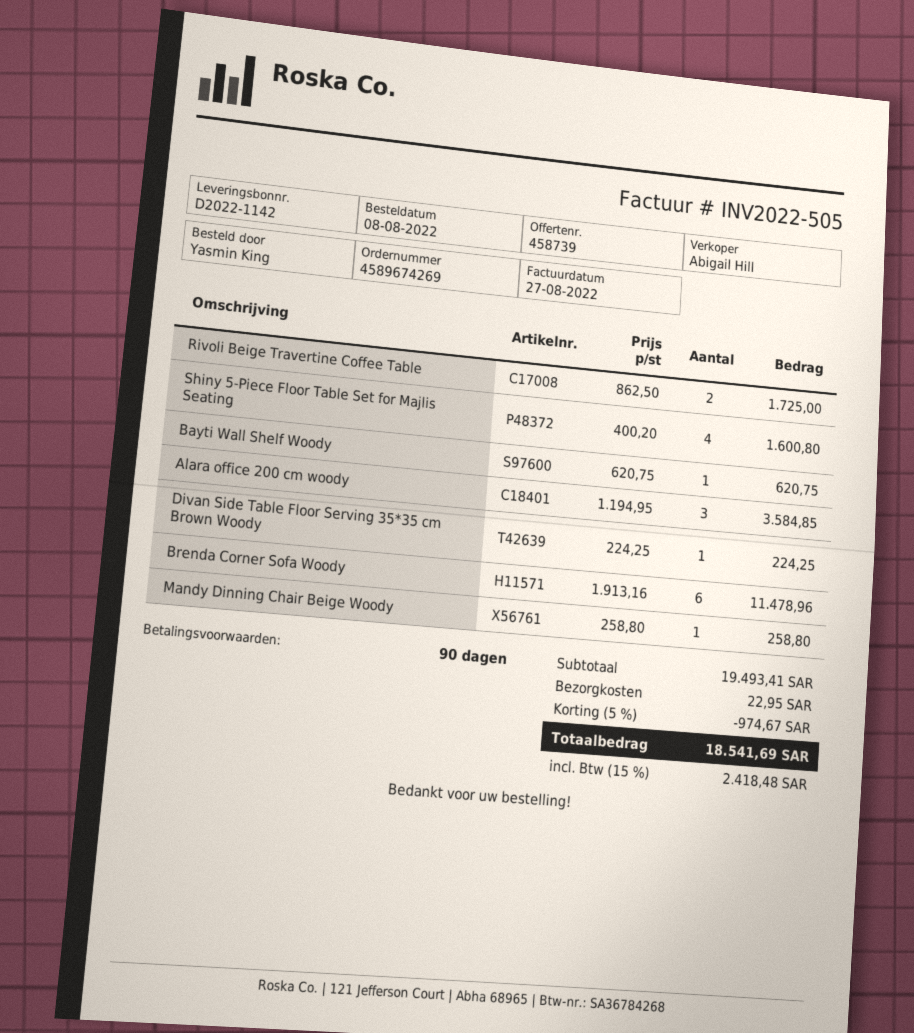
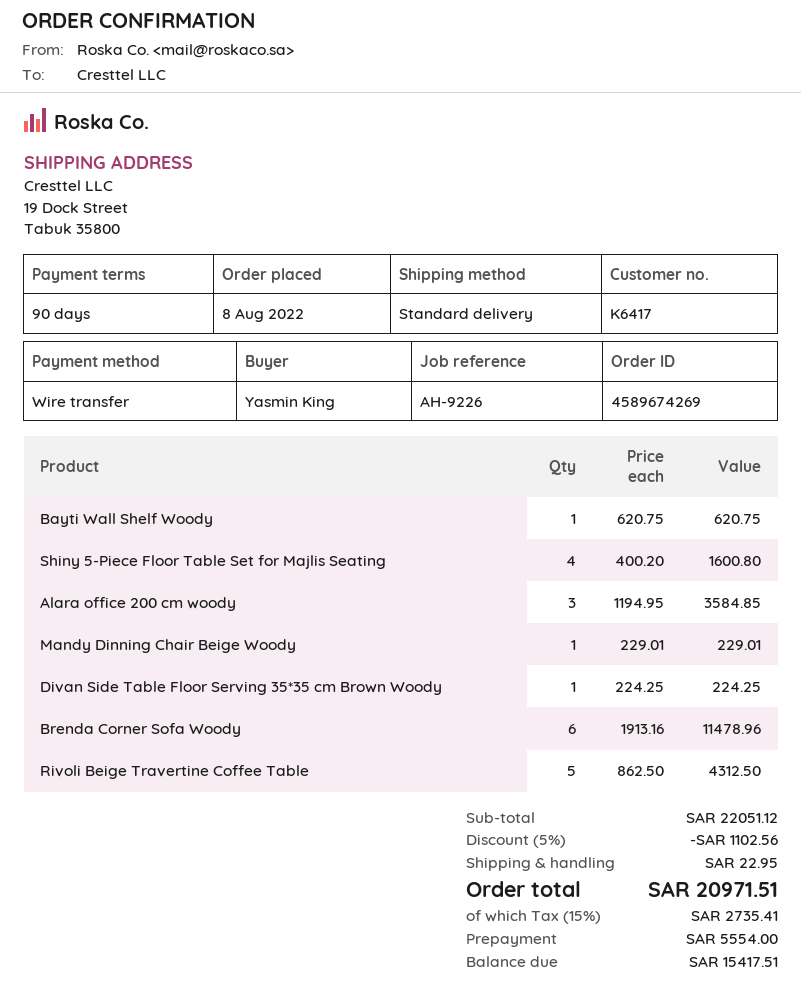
Rivoli Beige Travertine Coffee Table: 2 x 862.50 = 1725.00 -> 5 x 862.50 = 4312.50
Mandy Dinning Chair Beige Woody: 1 x 258.80 = 258.80 -> 1 x 229.01 = 229.01
subtotal: 19493.41 -> 22051.12
discount: 5% = 974.67 -> 5% = 1102.56
tax: 15% = 2418.48 -> 15% = 2735.41
total: 18541.69 -> 20971.51

